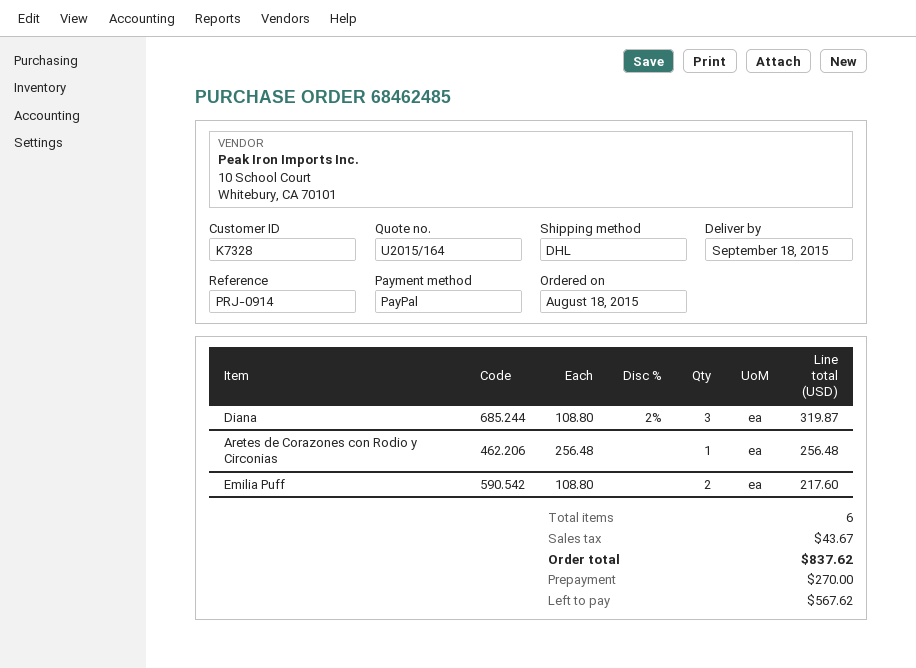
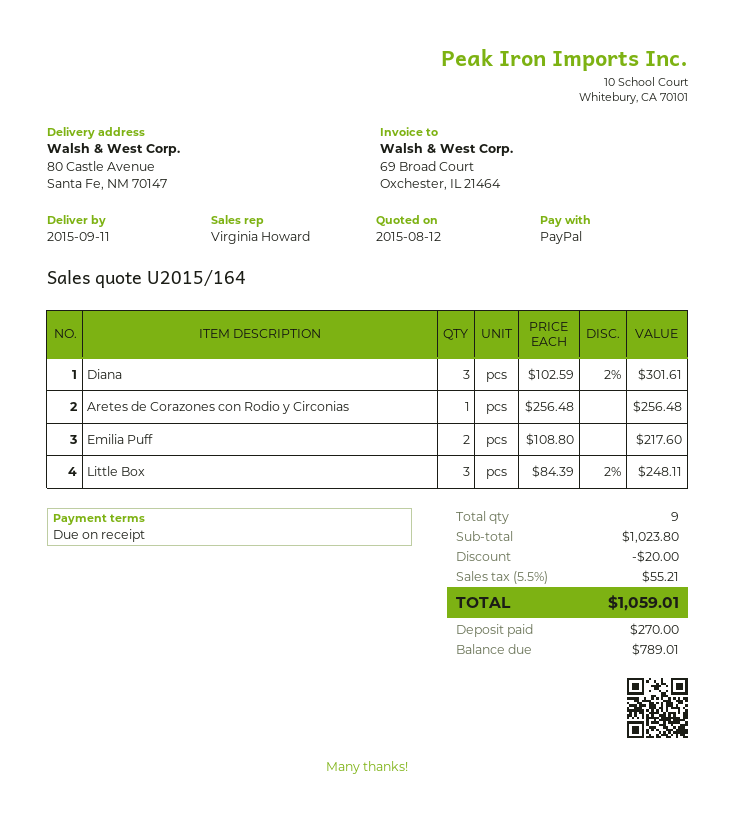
delivery date: 2015-09-18 -> 2015-09-11
Diana: 3 x 108.80 - 2% = 319.87 -> 3 x 102.59 - 2% = 301.61
Little Box: none -> 3 x 84.39 - 2% = 248.11
total quantity: 6 -> 9
discount: none -> 20.00
tax: 43.67 -> 55.21
total: 837.62 -> 1059.01
balance: 567.62 -> 789.01

